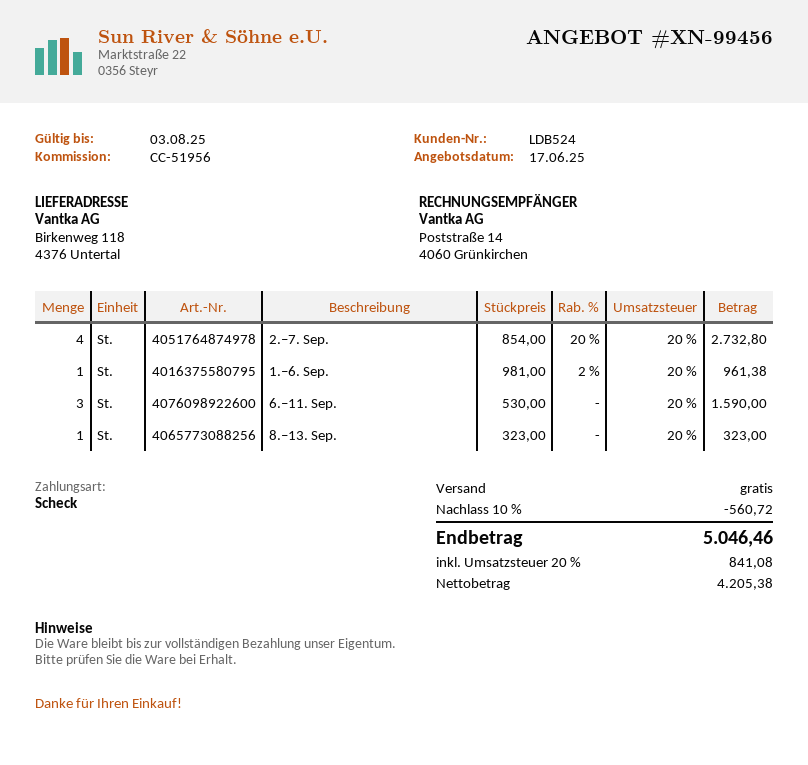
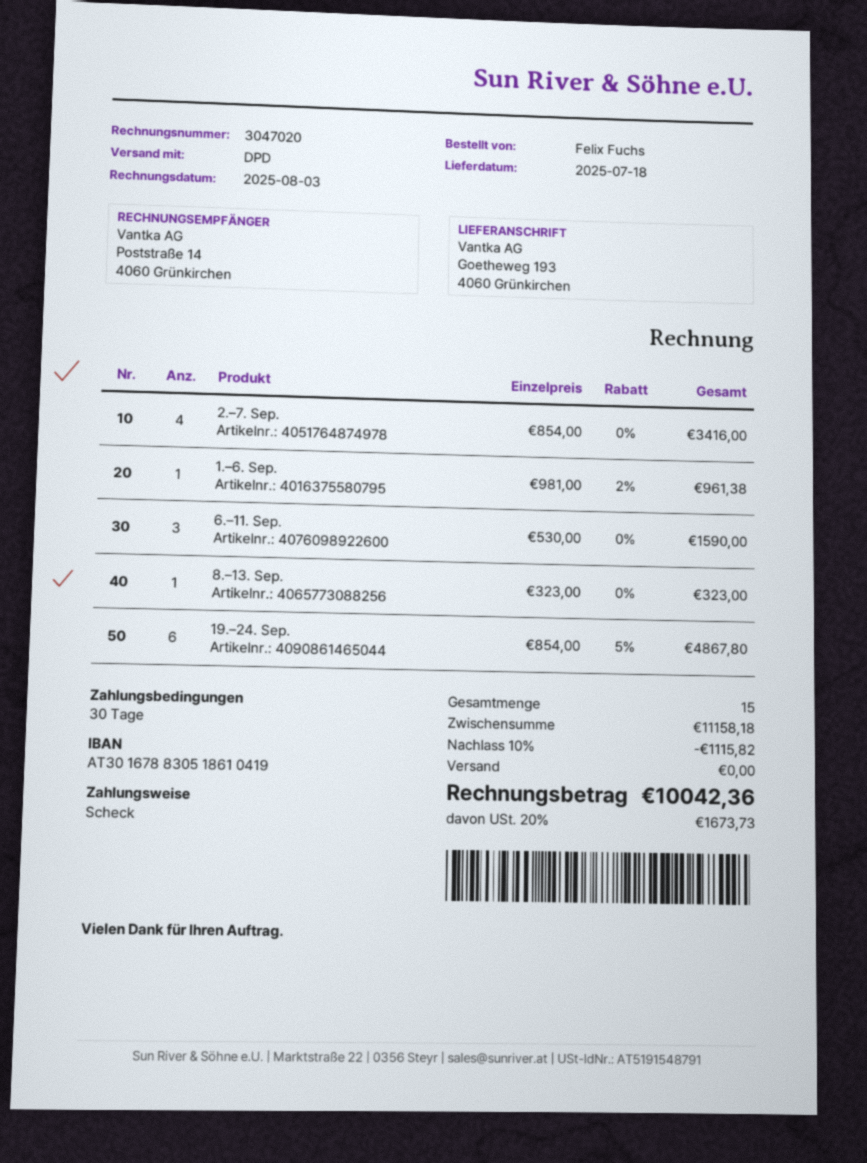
ship to: Birkenweg 118, 4376 Untertal -> Goetheweg 193, 4060 Grünkirchen
2.–7. Sep.: 4 x 854.00 - 20% = 2732.80 -> 4 x 854.00 = 3416.00
19.–24. Sep.: none -> 6 x 854.00 - 5% = 4867.80
discount: 10% = 560.72 -> 10% = 1115.82
tax: 20% = 841.08 -> 20% = 1673.73
total: 5046.46 -> 10042.36

